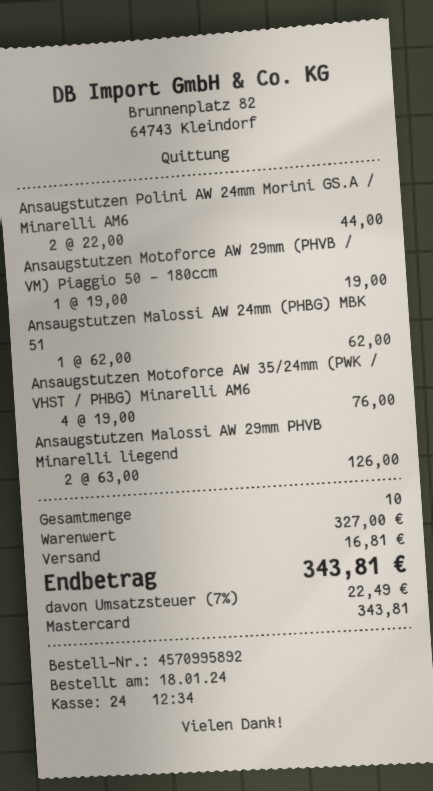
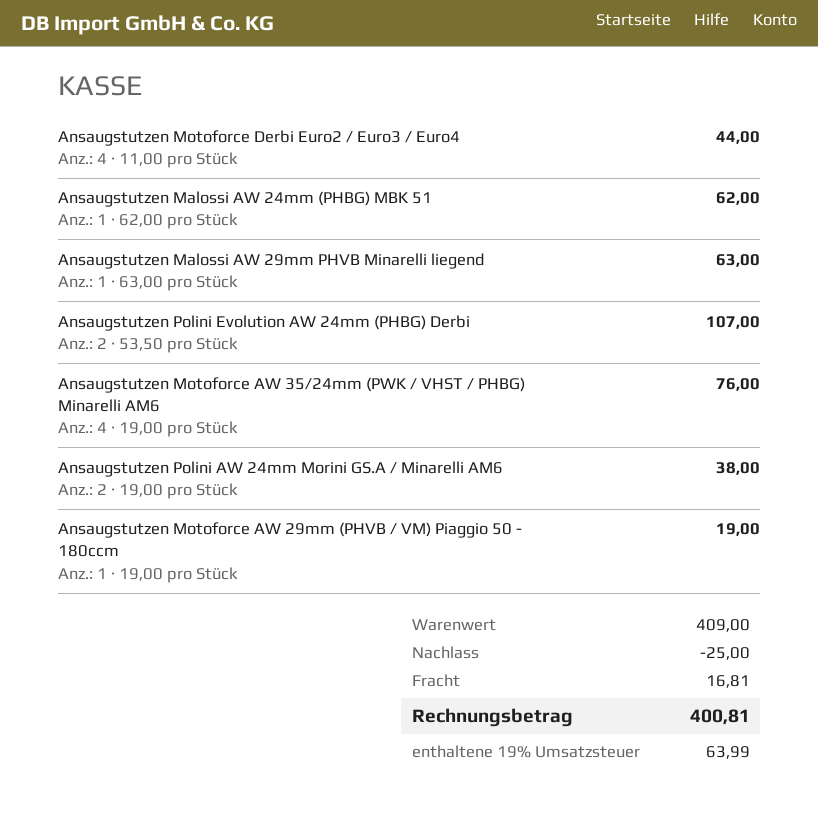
Ansaugstutzen Polini AW 24mm Morini GS.A / Minarelli AM6: 2 x 22.00 = 44.00 -> 2 x 19.00 = 38.00
Ansaugstutzen Malossi AW 29mm PHVB Minarelli liegend: 2 x 63.00 = 126.00 -> 1 x 63.00 = 63.00
Ansaugstutzen Motoforce Derbi Euro2 / Euro3 / Euro4: none -> 4 x 11.00 = 44.00
Ansaugstutzen Polini Evolution AW 24mm (PHBG) Derbi: none -> 2 x 53.50 = 107.00
subtotal: 327.00 -> 409.00
discount: none -> 25.00
tax: 7% = 22.49 -> 19% = 63.99
total: 343.81 -> 400.81

